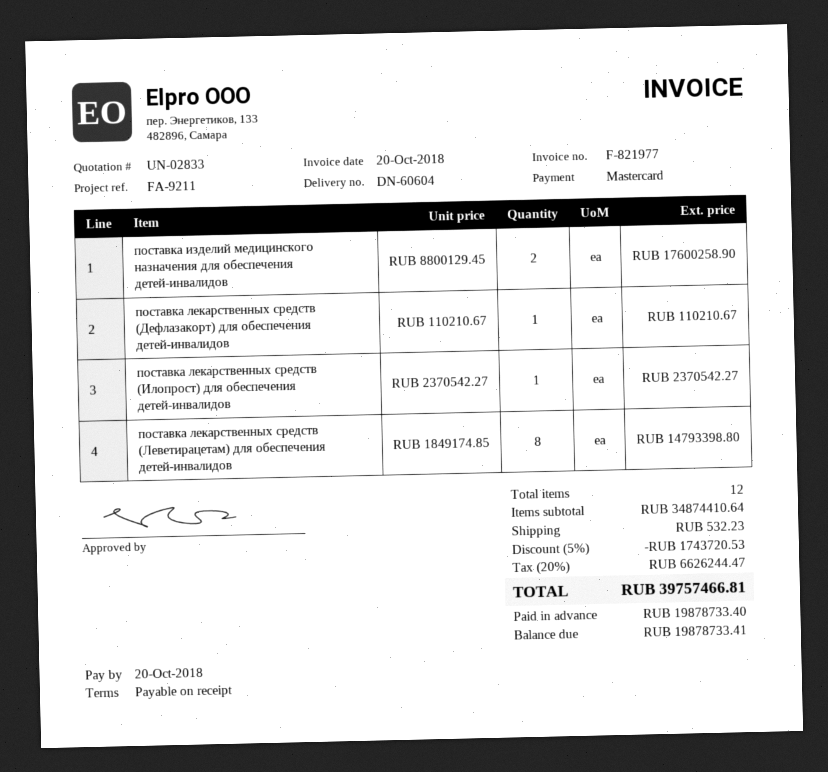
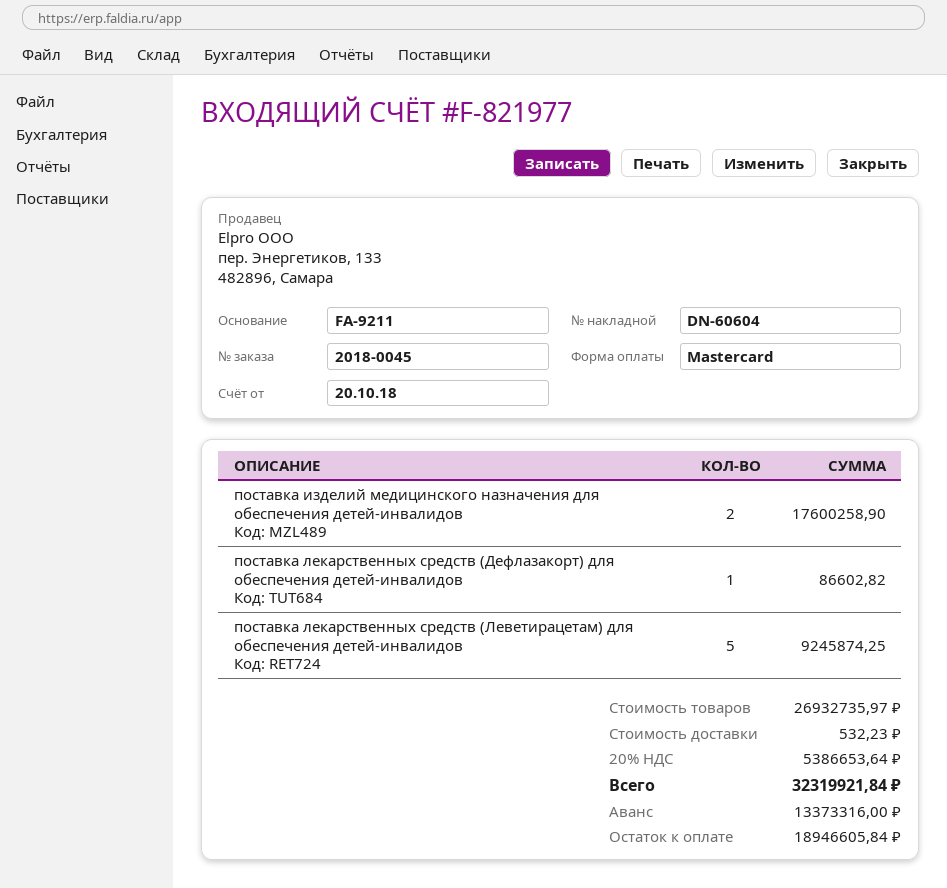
поставка лекарственных средств (Дефлазакорт) для обеспечения детей-инвалидов: 1 for 110210.67 -> 1 for 86602.82
поставка лекарственных средств (Илопрост) для обеспечения детей-инвалидов: 1 for 2370542.27 -> none
поставка лекарственных средств (Леветирацетам) для обеспечения детей-инвалидов: 8 for 14793398.80 -> 5 for 9245874.25
subtotal: 34874410.64 -> 26932735.97
discount: 5% = 1743720.53 -> none
tax: 20% = 6626244.47 -> 20% = 5386653.64
total: 39757466.81 -> 32319921.84
deposit: 19878733.40 -> 13373316.00
balance: 19878733.41 -> 18946605.84

